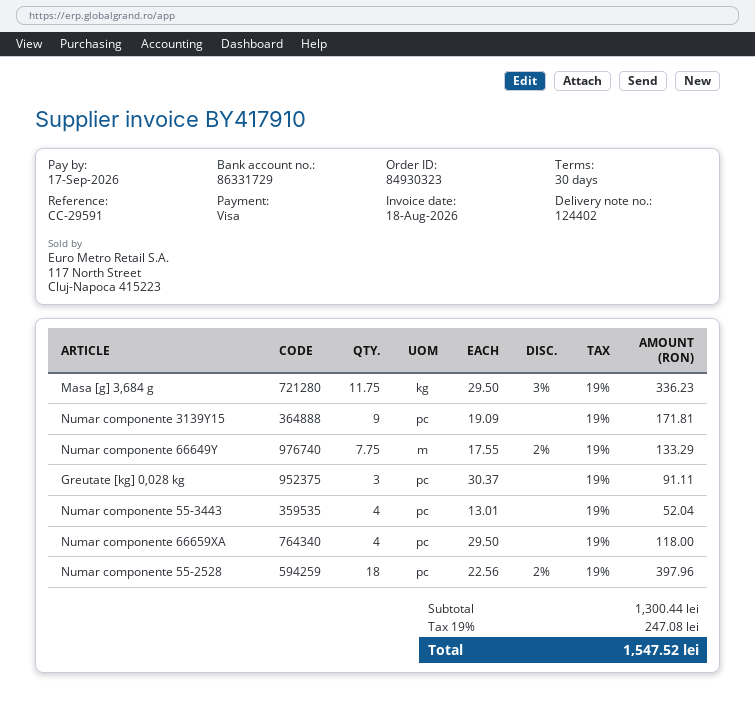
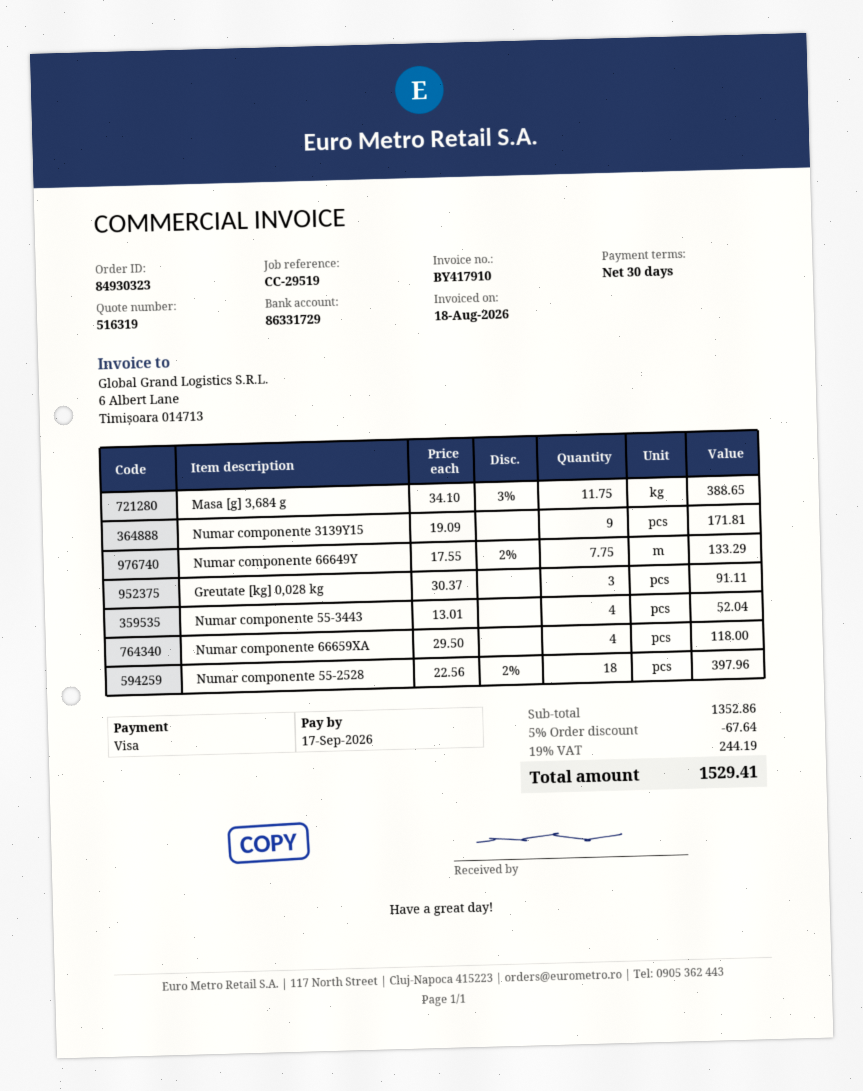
reference: CC-29591 -> CC-29519
Masa [g] 3,684 g: 11.75 x 29.50 - 3% = 336.23 -> 11.75 x 34.10 - 3% = 388.65
subtotal: 1300.44 -> 1352.86
discount: none -> 5% = 67.64
tax: 19% = 247.08 -> 19% = 244.19
total: 1547.52 -> 1529.41

